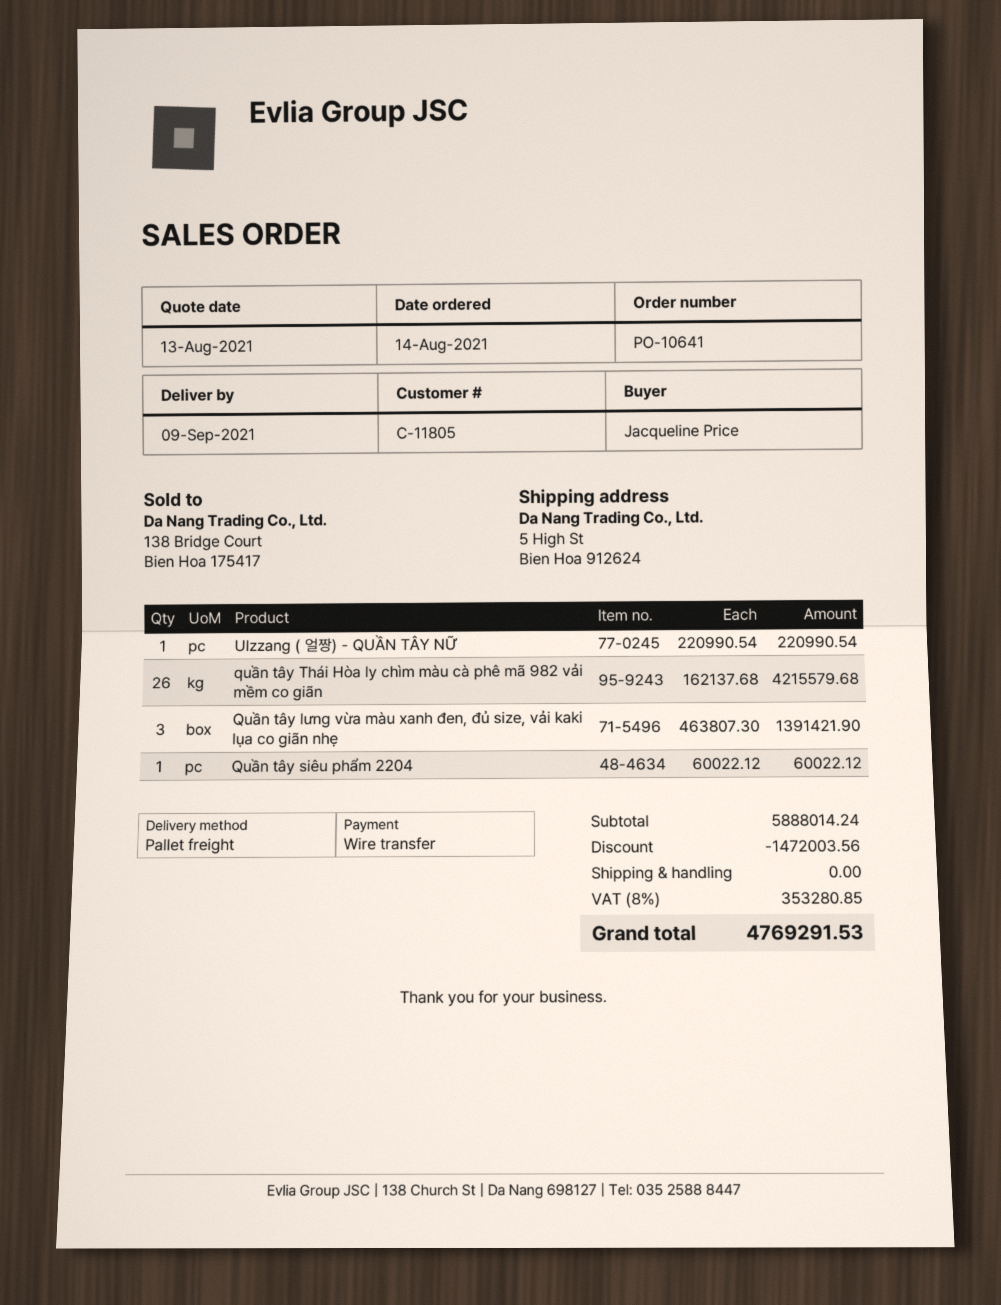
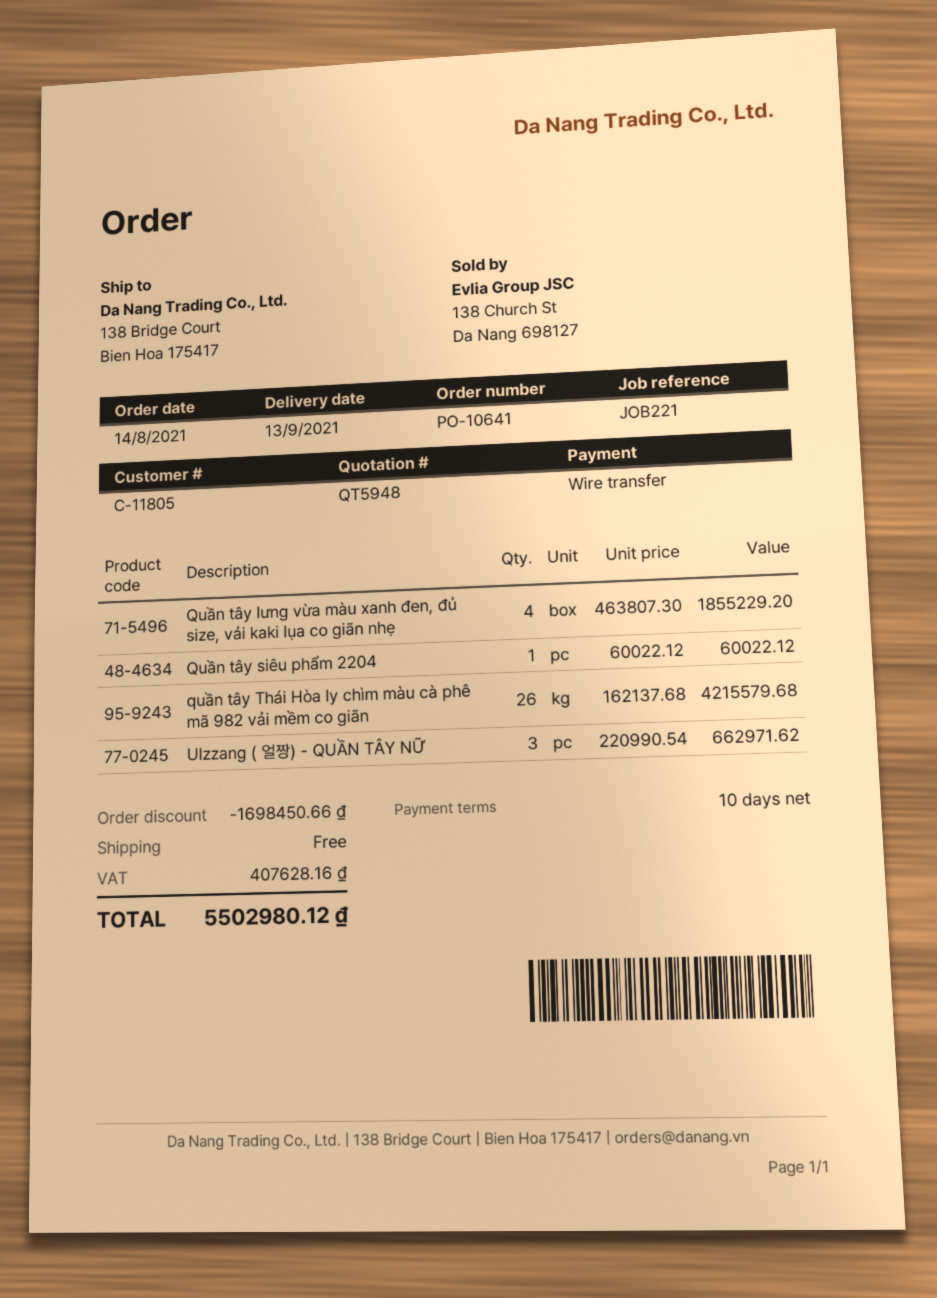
delivery date: 2021-09-09 -> 2021-09-13
ship to: 5 High St, Bien Hoa 912624 -> 138 Bridge Court, Bien Hoa 175417
Ulzzang ( 얼짱) - QUẦN TÂY NỮ: 1 x 220990.54 = 220990.54 -> 3 x 220990.54 = 662971.62
Quần tây lưng vừa màu xanh đen, đủ size, vải kaki lụa co giãn nhẹ: 3 x 463807.30 = 1391421.90 -> 4 x 463807.30 = 1855229.20
discount: 1472003.56 -> 1698450.66
tax: 353280.85 -> 407628.16
total: 4769291.53 -> 5502980.12

